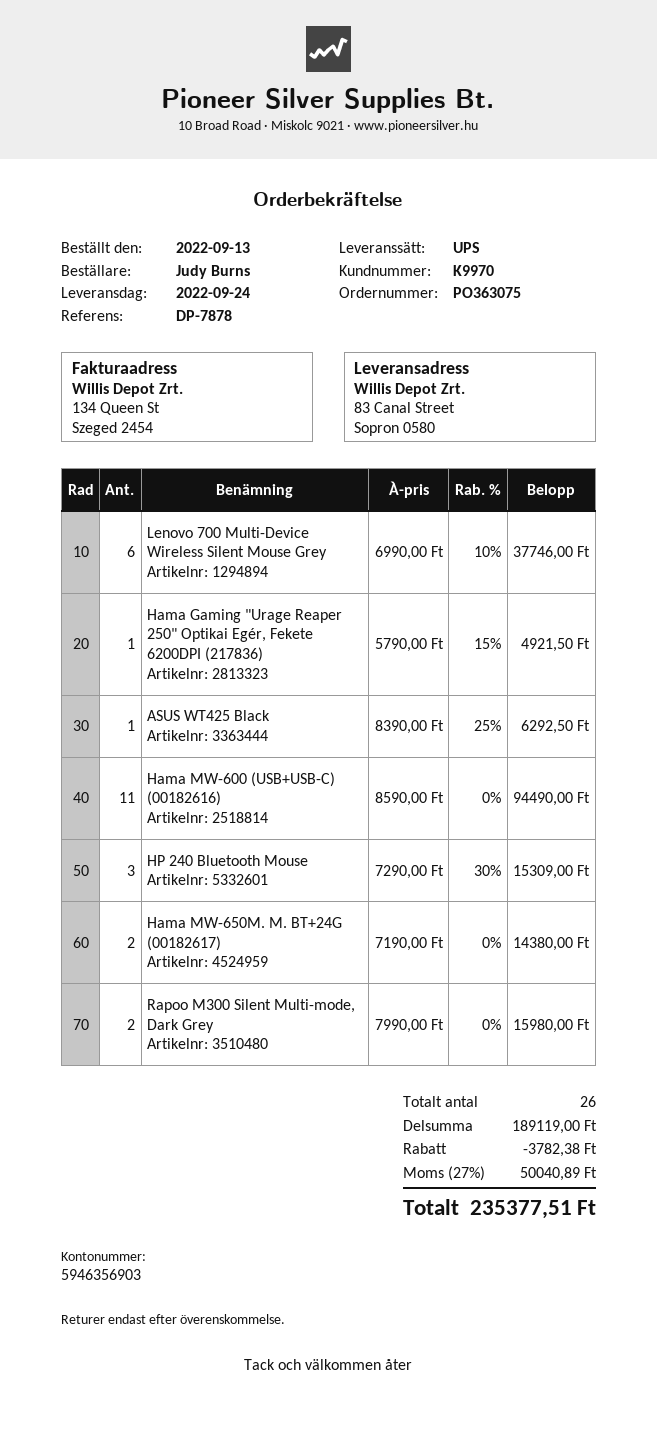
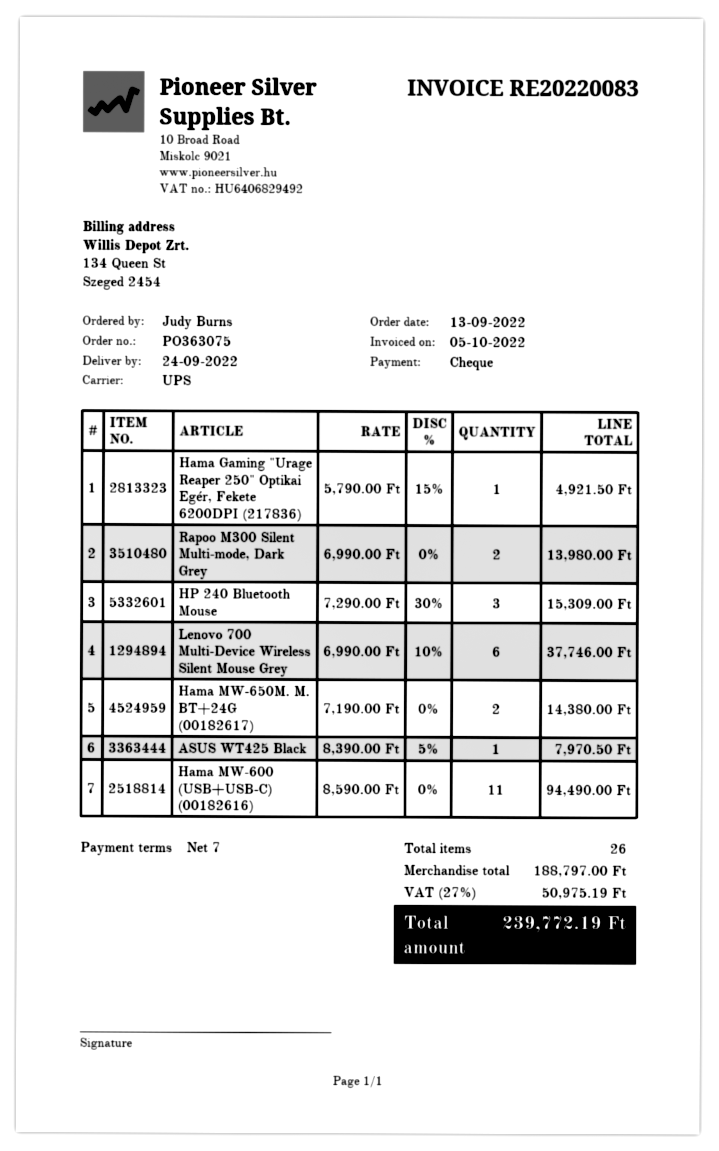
ASUS WT425 Black: 1 x 8390.00 - 25% = 6292.50 -> 1 x 8390.00 - 5% = 7970.50
Rapoo M300 Silent Multi-mode, Dark Grey: 2 x 7990.00 = 15980.00 -> 2 x 6990.00 = 13980.00
subtotal: 189119.00 -> 188797.00
discount: 3782.38 -> none
tax: 27% = 50040.89 -> 27% = 50975.19
total: 235377.51 -> 239772.19

